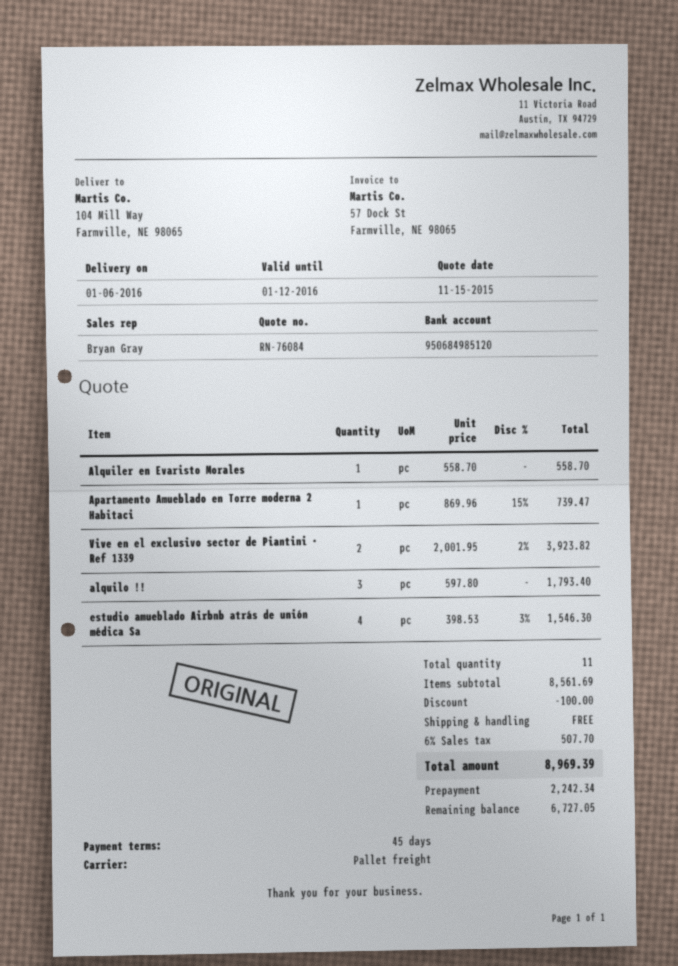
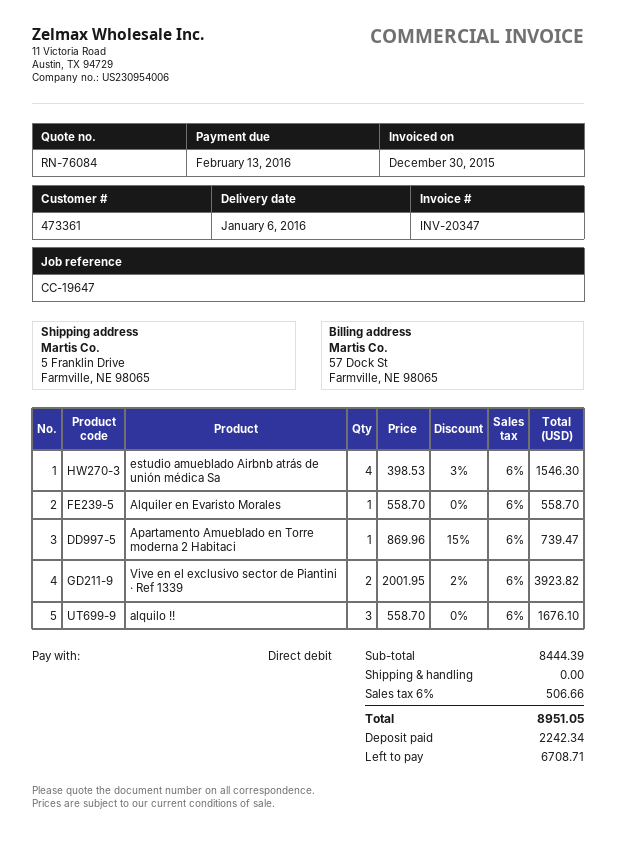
ship to: 104 Mill Way, Farmville, NE 98065 -> 5 Franklin Drive, Farmville, NE 98065
alquilo !!: 3 x 597.80 = 1793.40 -> 3 x 558.70 = 1676.10
subtotal: 8561.69 -> 8444.39
discount: 100.00 -> none
tax: 6% = 507.70 -> 6% = 506.66
total: 8969.39 -> 8951.05
balance: 6727.05 -> 6708.71

